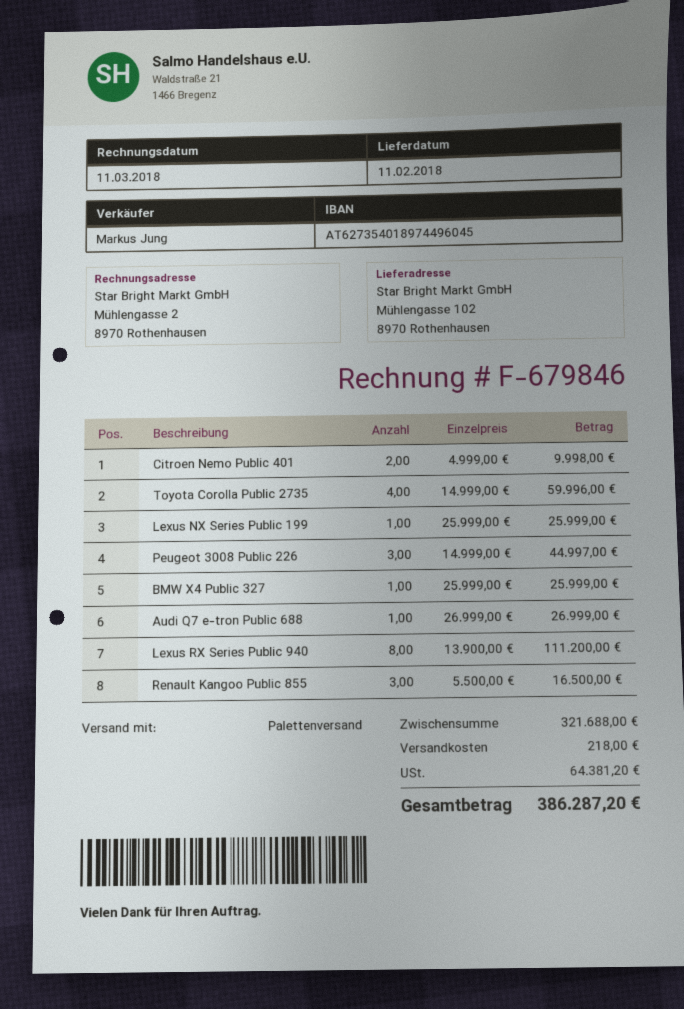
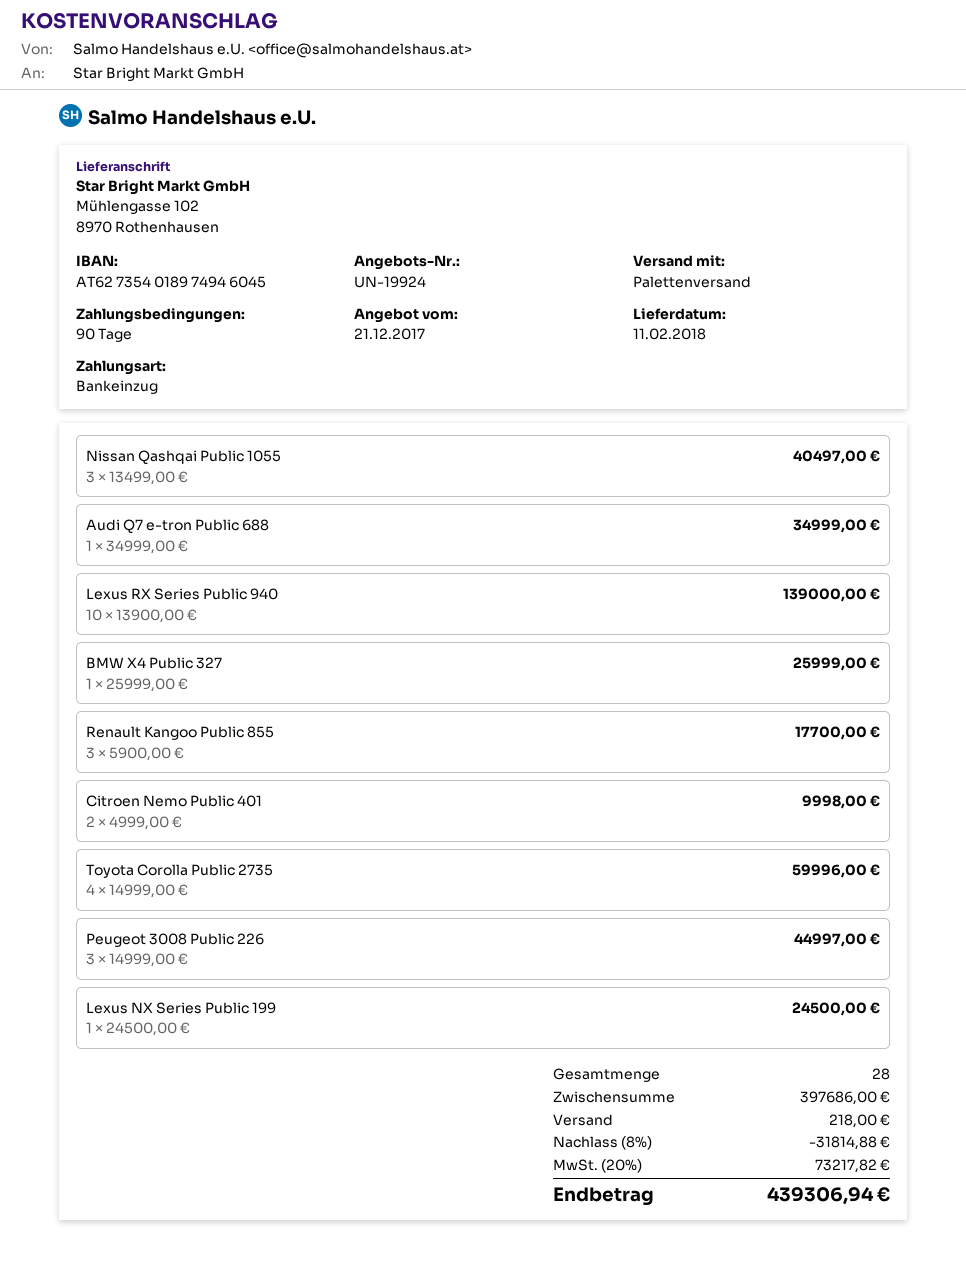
bank account: AT627354018974496045 -> AT627354018974946045
Lexus NX Series Public 199: 1 x 25999.00 = 25999.00 -> 1 x 24500.00 = 24500.00
Audi Q7 e-tron Public 688: 1 x 26999.00 = 26999.00 -> 1 x 34999.00 = 34999.00
Lexus RX Series Public 940: 8 x 13900.00 = 111200.00 -> 10 x 13900.00 = 139000.00
Renault Kangoo Public 855: 3 x 5500.00 = 16500.00 -> 3 x 5900.00 = 17700.00
Nissan Qashqai Public 1055: none -> 3 x 13499.00 = 40497.00
subtotal: 321688.00 -> 397686.00
discount: none -> 8% = 31814.88
tax: 64381.20 -> 73217.82
total: 386287.20 -> 439306.94

